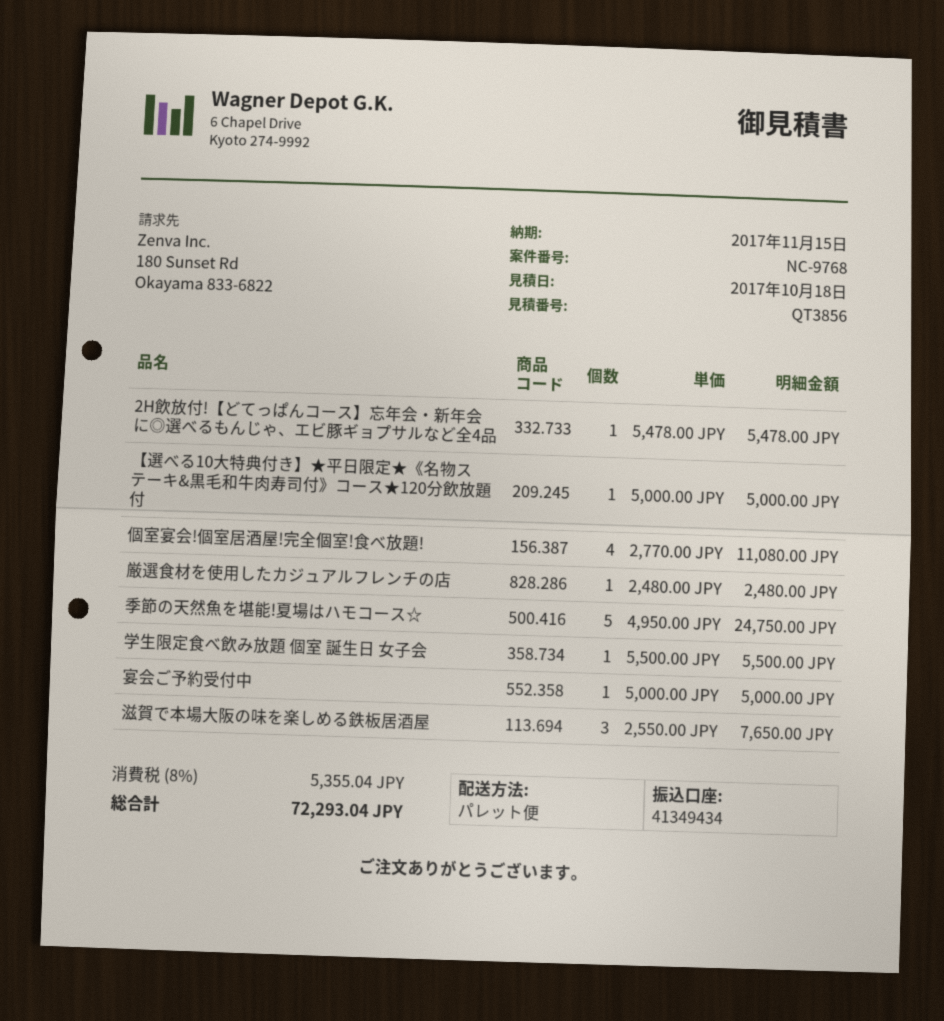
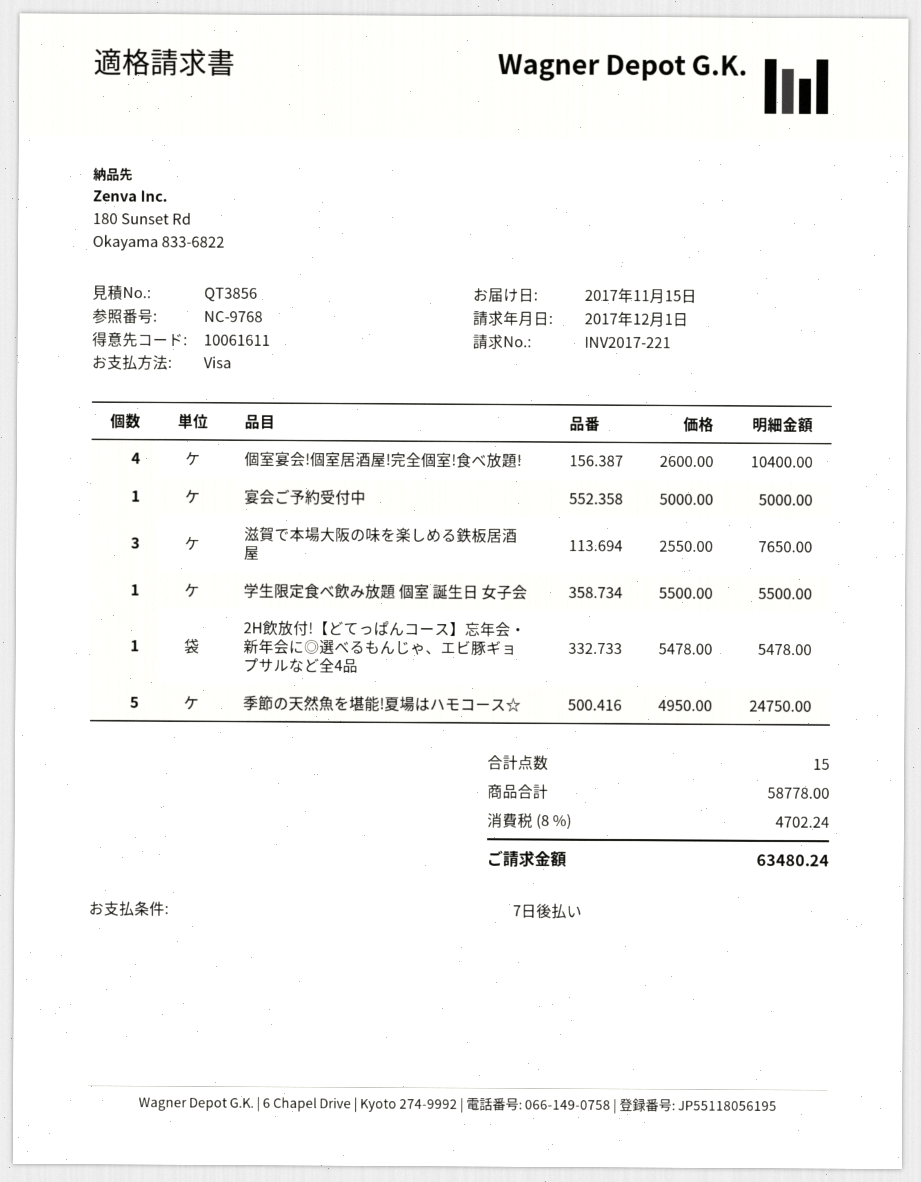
【選べる10大特典付き】★平日限定★《名物ステーキ&黒毛和牛肉寿司付》コース★120分飲放題付: 1 x 5000.00 = 5000.00 -> none
個室宴会!個室居酒屋!完全個室!食べ放題!: 4 x 2770.00 = 11080.00 -> 4 x 2600.00 = 10400.00
厳選食材を使用したカジュアルフレンチの店: 1 x 2480.00 = 2480.00 -> none
tax: 8% = 5355.04 -> 8% = 4702.24
total: 72293.04 -> 63480.24

